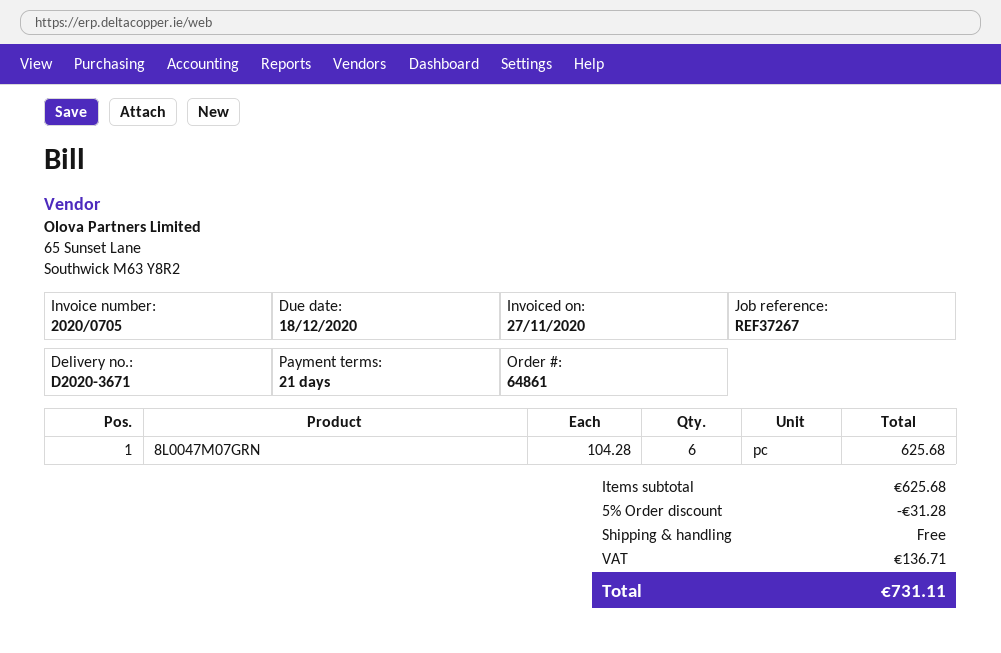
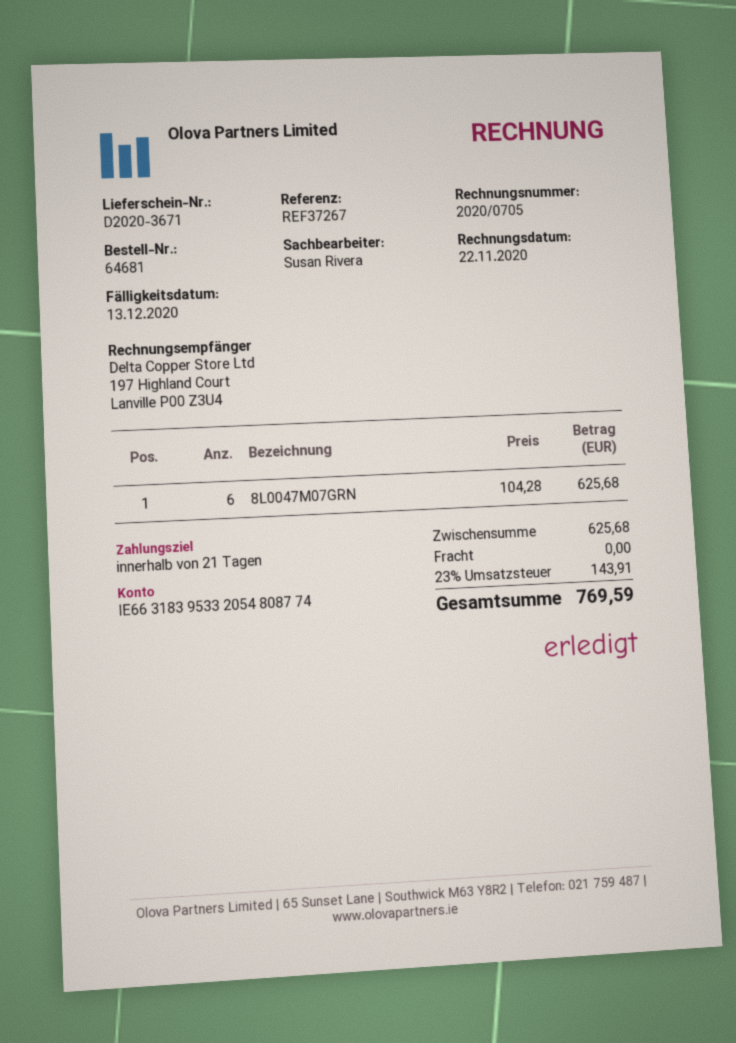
order number: 64861 -> 64681
invoice date: 2020-11-27 -> 2020-11-22
due date: 2020-12-18 -> 2020-12-13
discount: 5% = 31.28 -> none
tax: 136.71 -> 143.91
total: 731.11 -> 769.59

